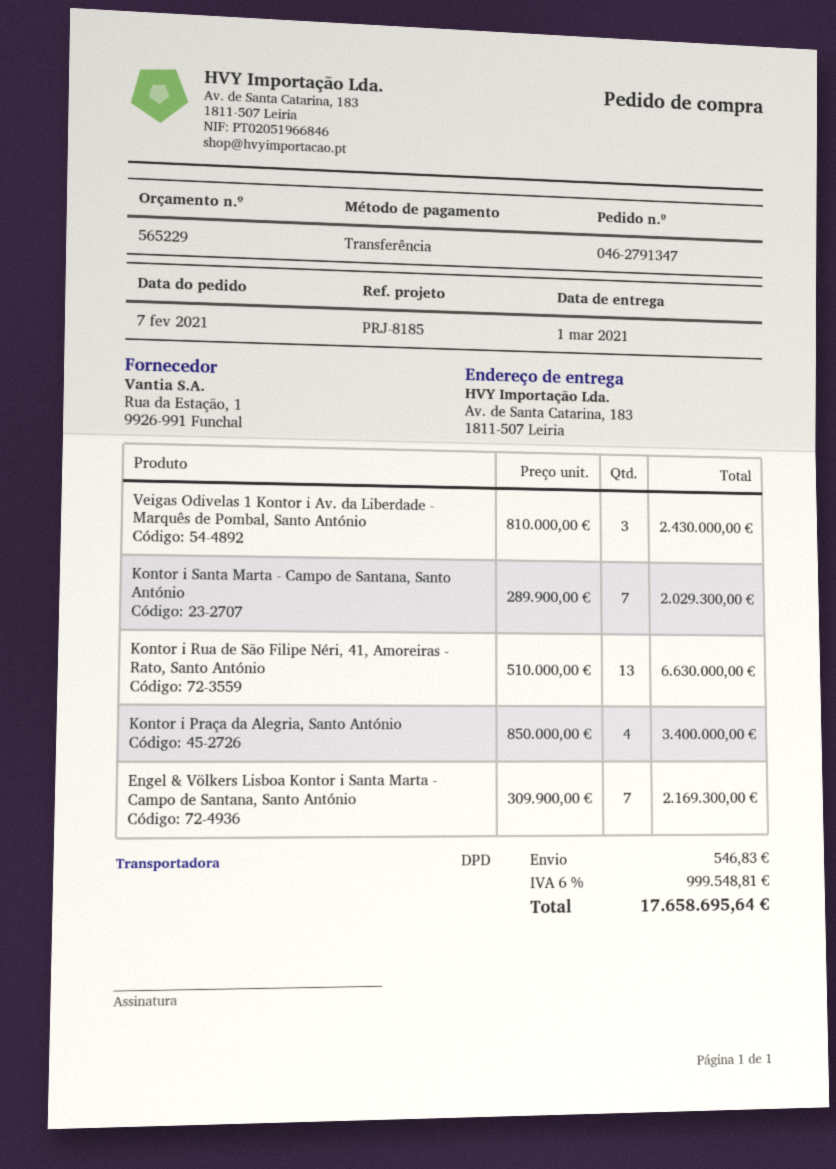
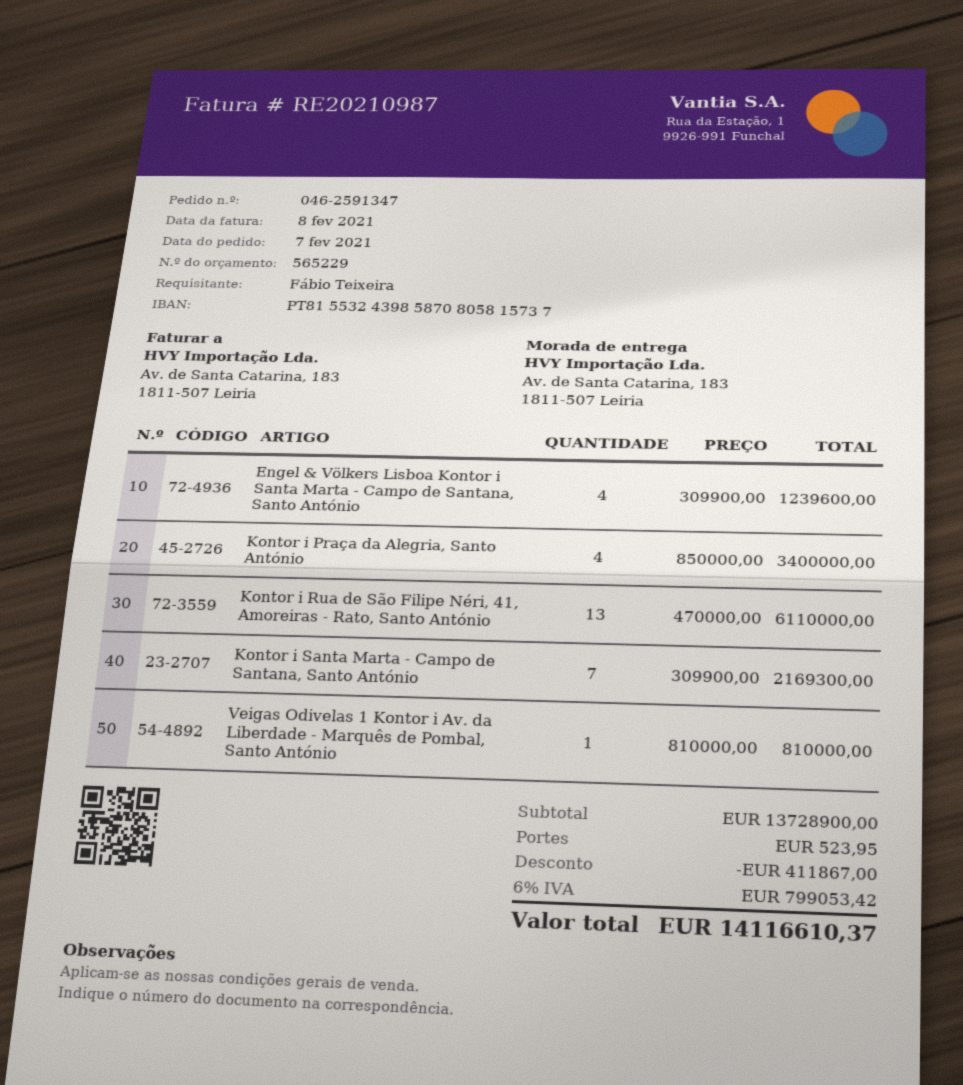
order number: 046-2791347 -> 046-2591347
Veigas Odivelas 1 Kontor i Av. da Liberdade - Marquês de Pombal, Santo António: 3 x 810000.00 = 2430000.00 -> 1 x 810000.00 = 810000.00
Kontor i Santa Marta - Campo de Santana, Santo António: 7 x 289900.00 = 2029300.00 -> 7 x 309900.00 = 2169300.00
Kontor i Rua de São Filipe Néri, 41, Amoreiras - Rato, Santo António: 13 x 510000.00 = 6630000.00 -> 13 x 470000.00 = 6110000.00
Engel & Völkers Lisboa Kontor i Santa Marta - Campo de Santana, Santo António: 7 x 309900.00 = 2169300.00 -> 4 x 309900.00 = 1239600.00
discount: none -> 411867.00
shipping: 546.83 -> 523.95
tax: 6% = 999548.81 -> 6% = 799053.42
total: 17658695.64 -> 14116610.37

